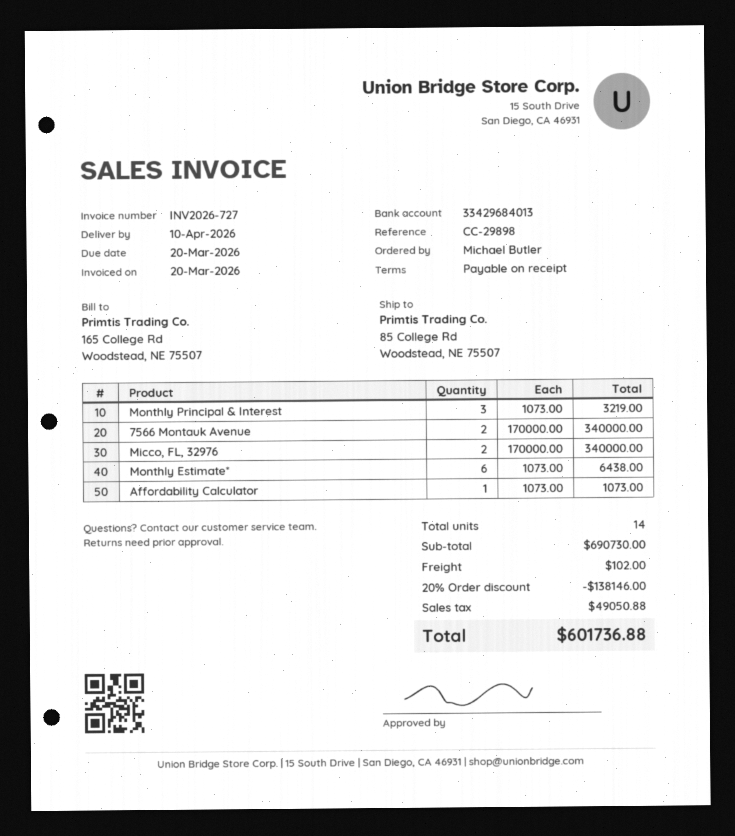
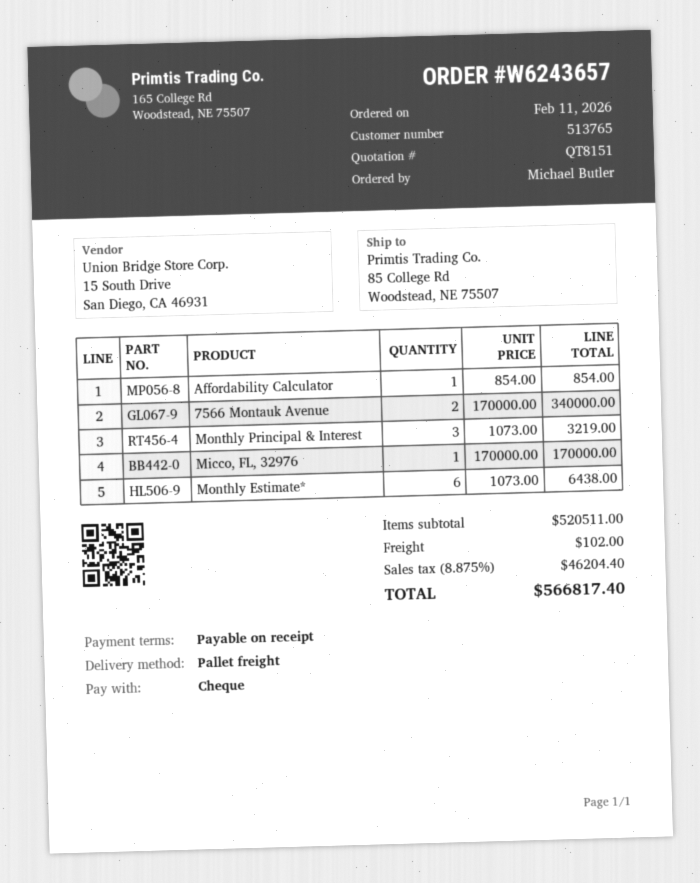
Micco, FL, 32976: 2 x 170000.00 = 340000.00 -> 1 x 170000.00 = 170000.00
Affordability Calculator: 1 x 1073.00 = 1073.00 -> 1 x 854.00 = 854.00
subtotal: 690730.00 -> 520511.00
discount: 20% = 138146.00 -> none
tax: 49050.88 -> 46204.40
total: 601736.88 -> 566817.40

